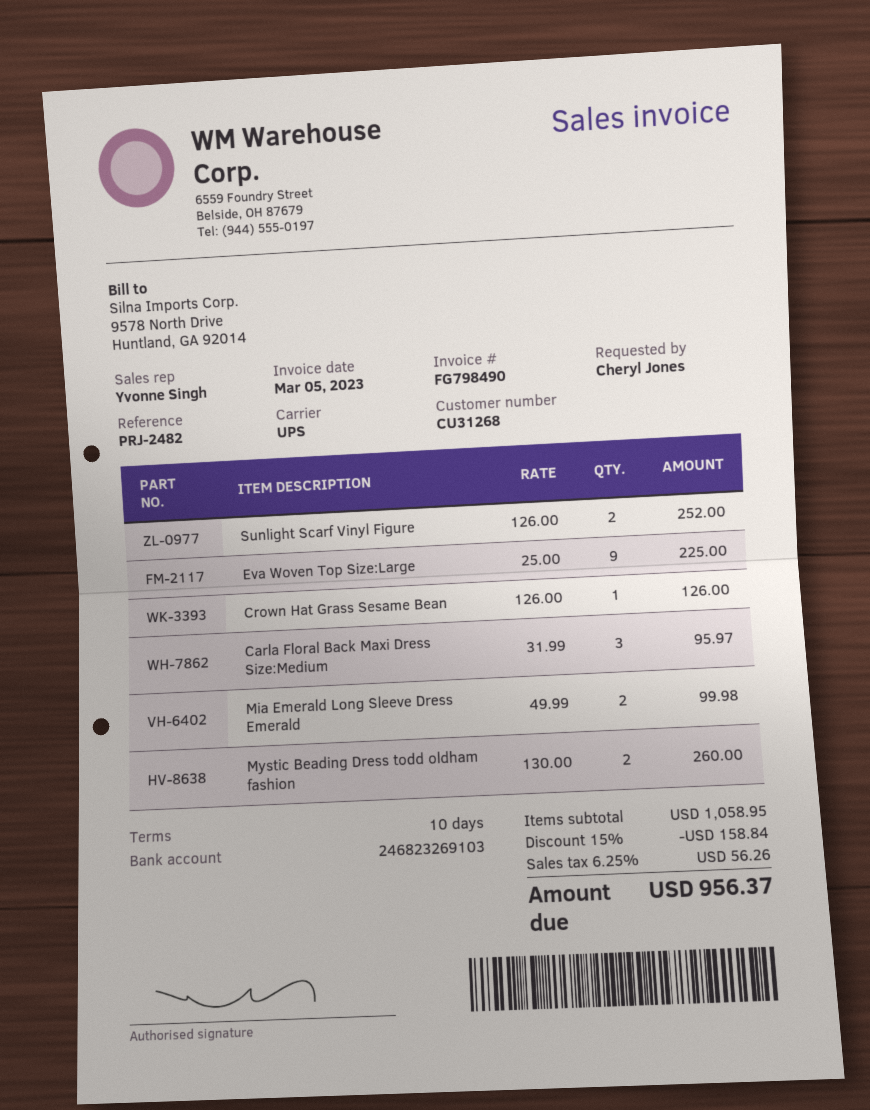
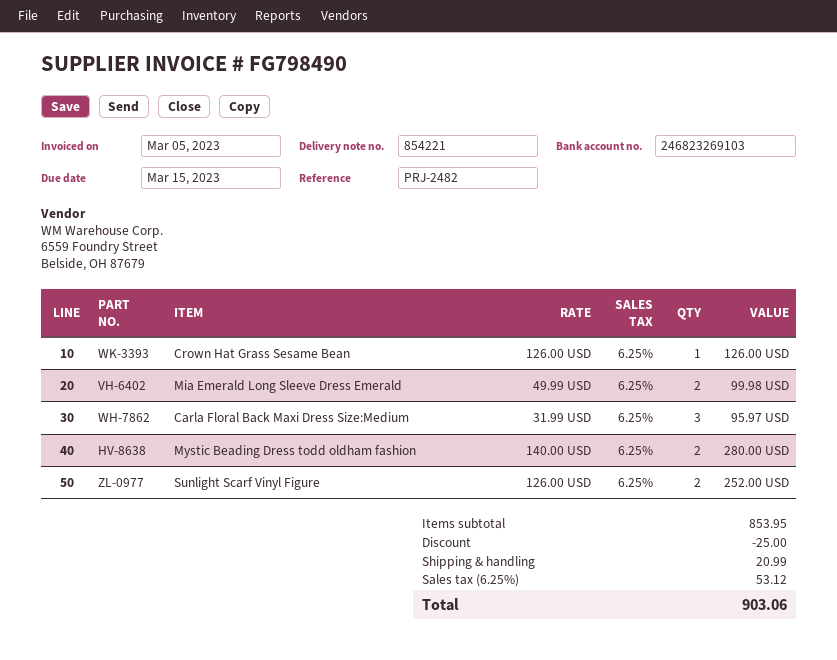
Eva Woven Top Size:Large: 9 x 25.00 = 225.00 -> none
Mystic Beading Dress todd oldham fashion: 2 x 130.00 = 260.00 -> 2 x 140.00 = 280.00
subtotal: 1058.95 -> 853.95
discount: 158.84 -> 25.00
shipping: none -> 20.99
tax: 6.25% = 56.26 -> 6.25% = 53.12
total: 956.37 -> 903.06

